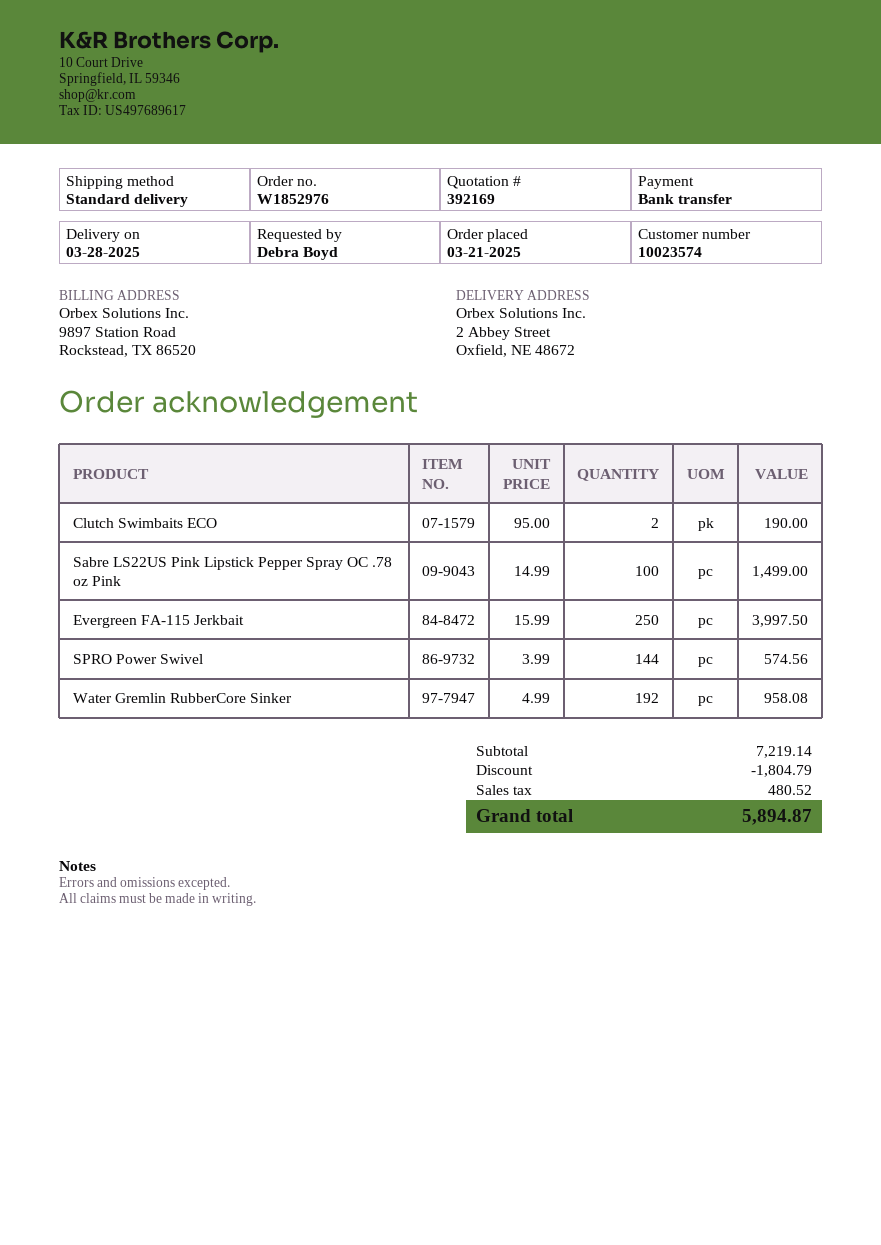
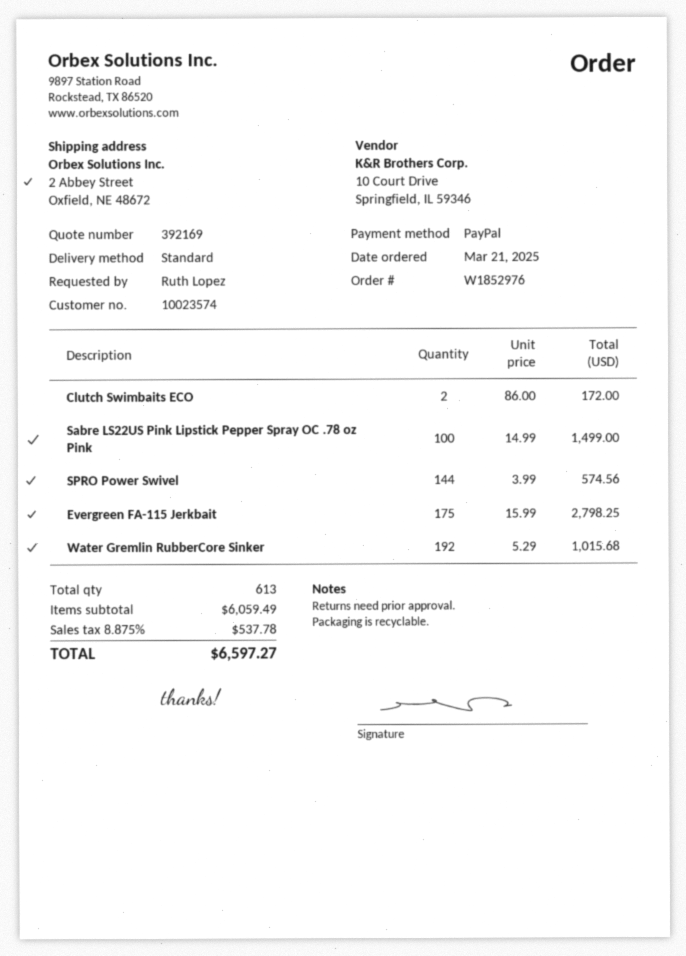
ordered by: Debra Boyd -> Ruth Lopez
payment method: bank transfer -> PayPal
Clutch Swimbaits ECO: 2 x 95.00 = 190.00 -> 2 x 86.00 = 172.00
Evergreen FA-115 Jerkbait: 250 x 15.99 = 3997.50 -> 175 x 15.99 = 2798.25
Water Gremlin RubberCore Sinker: 192 x 4.99 = 958.08 -> 192 x 5.29 = 1015.68
subtotal: 7219.14 -> 6059.49
discount: 1804.79 -> none
tax: 480.52 -> 537.78
total: 5894.87 -> 6597.27

